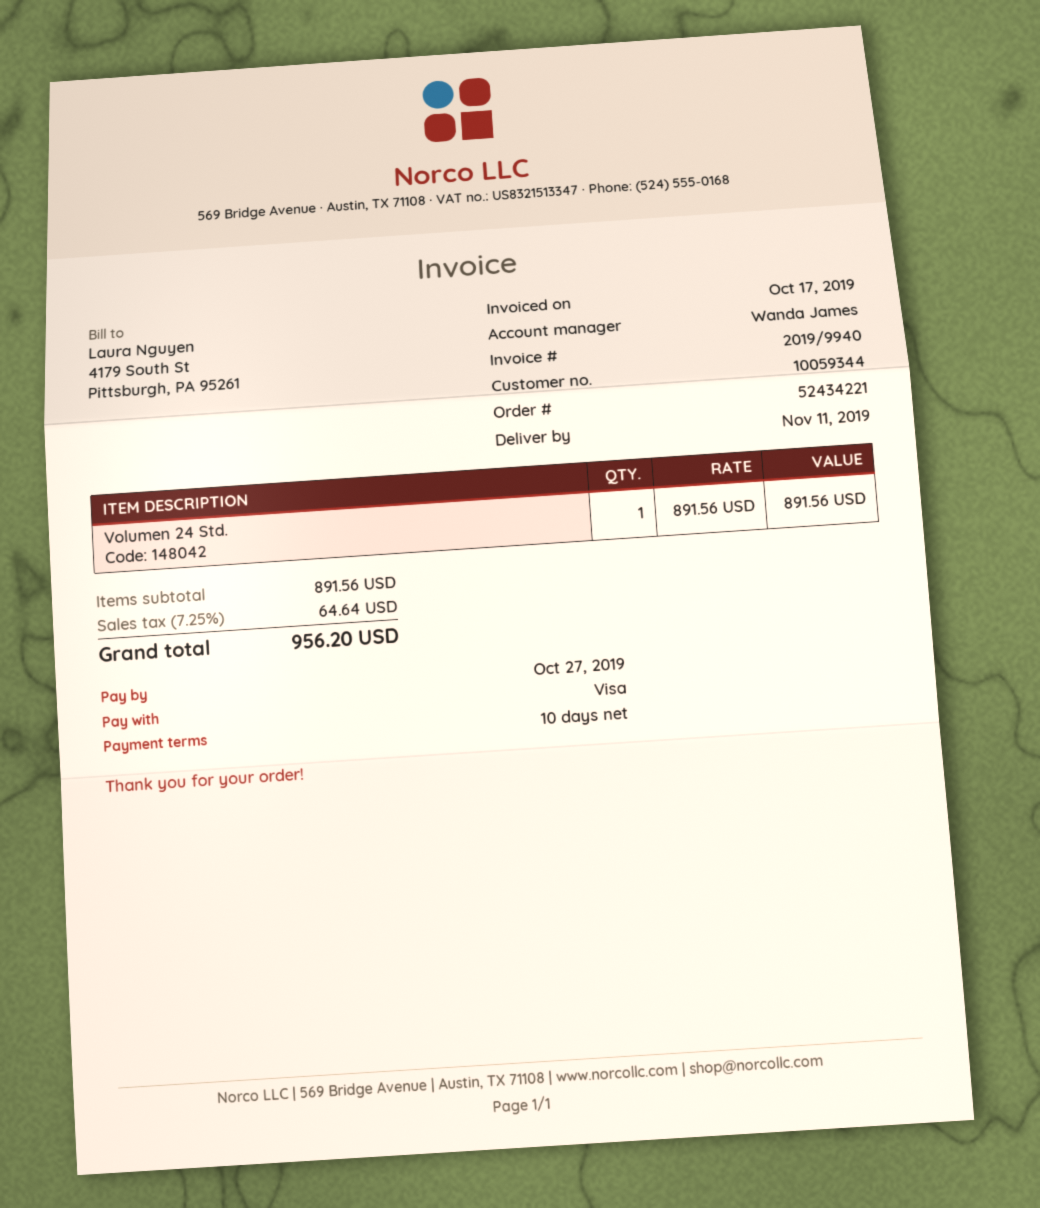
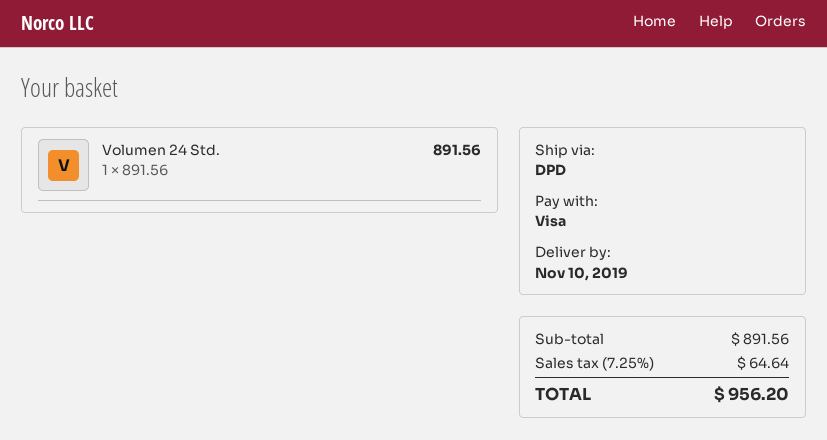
delivery date: 2019-11-11 -> 2019-11-10

